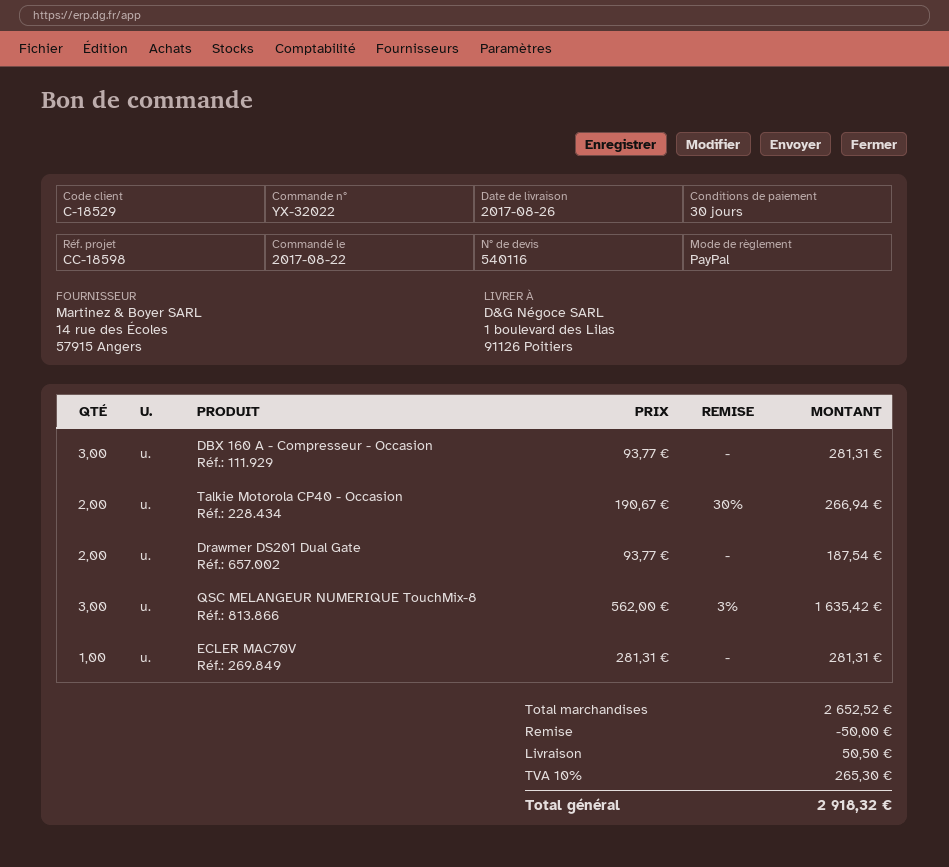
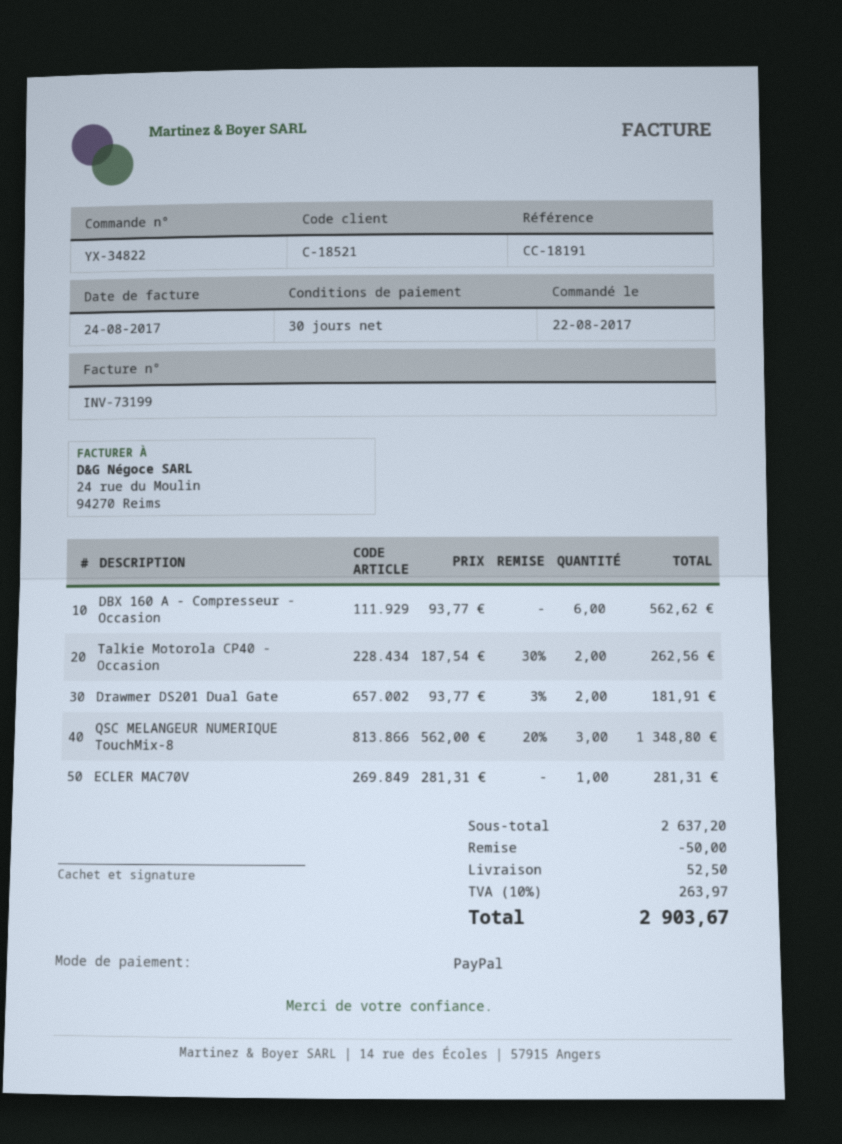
order number: YX-32022 -> YX-34822
customer number: C-18529 -> C-18521
reference: CC-18598 -> CC-18191
DBX 160 A - Compresseur - Occasion: 3 x 93.77 = 281.31 -> 6 x 93.77 = 562.62
Talkie Motorola CP40 - Occasion: 2 x 190.67 - 30% = 266.94 -> 2 x 187.54 - 30% = 262.56
Drawmer DS201 Dual Gate: 2 x 93.77 = 187.54 -> 2 x 93.77 - 3% = 181.91
QSC MELANGEUR NUMERIQUE TouchMix-8: 3 x 562.00 - 3% = 1635.42 -> 3 x 562.00 - 20% = 1348.80
subtotal: 2652.52 -> 2637.20
shipping: 50.50 -> 52.50
tax: 10% = 265.30 -> 10% = 263.97
total: 2918.32 -> 2903.67

